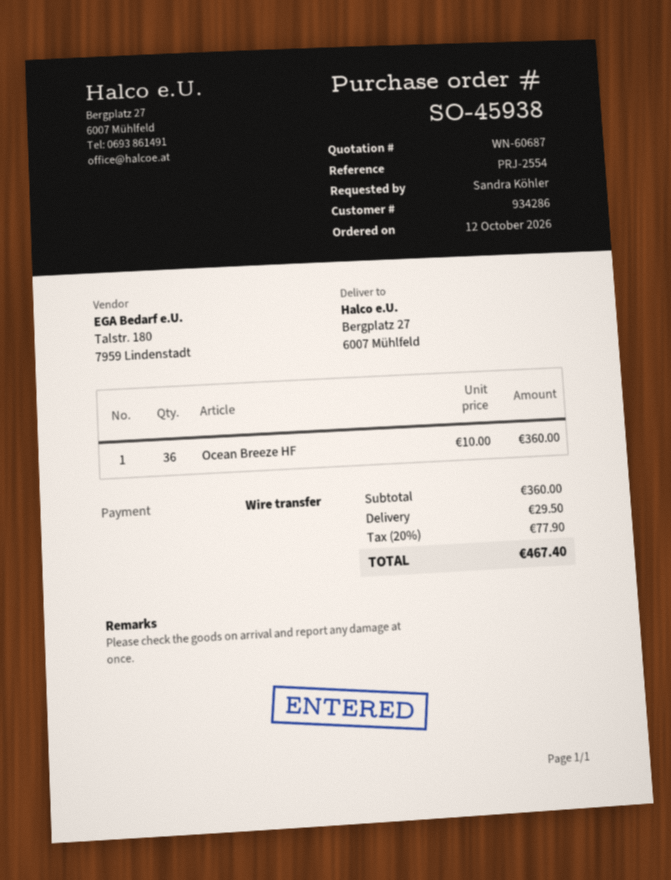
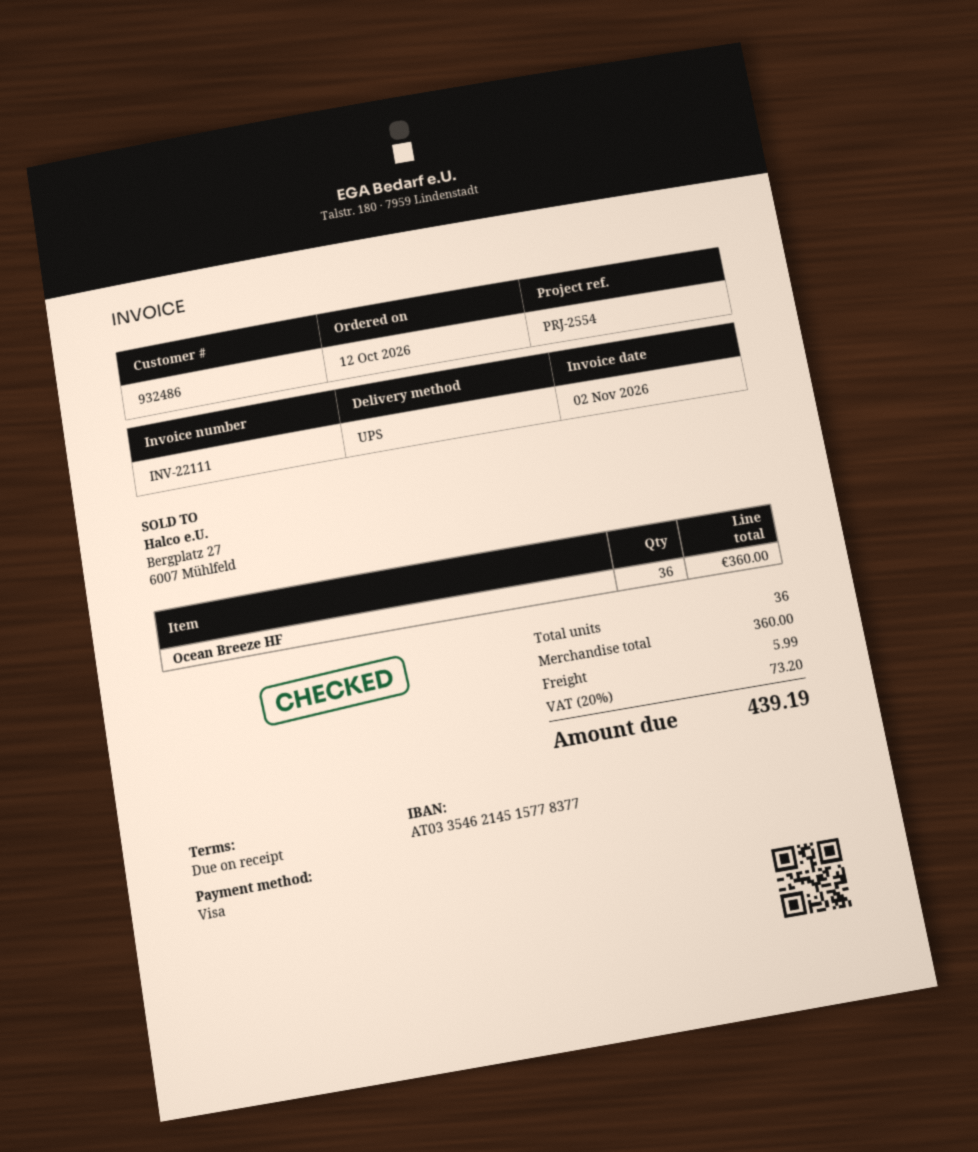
customer number: 934286 -> 932486
payment method: bank transfer -> Visa
shipping: 29.50 -> 5.99
tax: 20% = 77.90 -> 20% = 73.20
total: 467.40 -> 439.19

